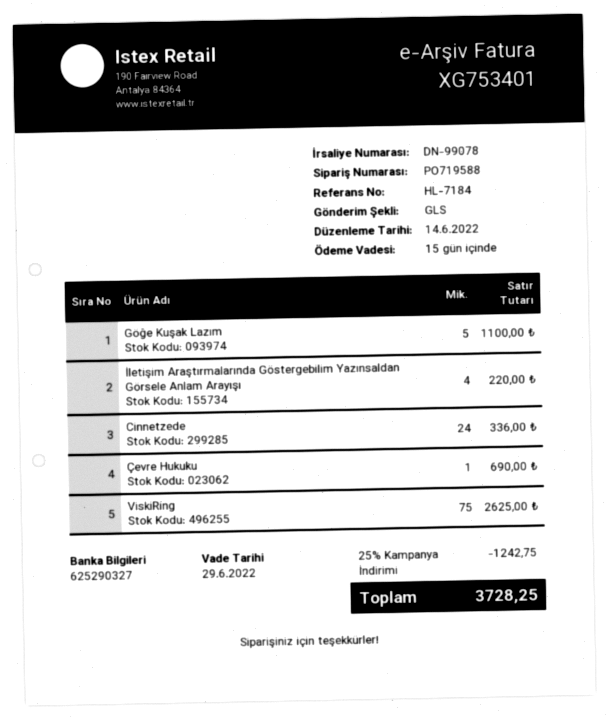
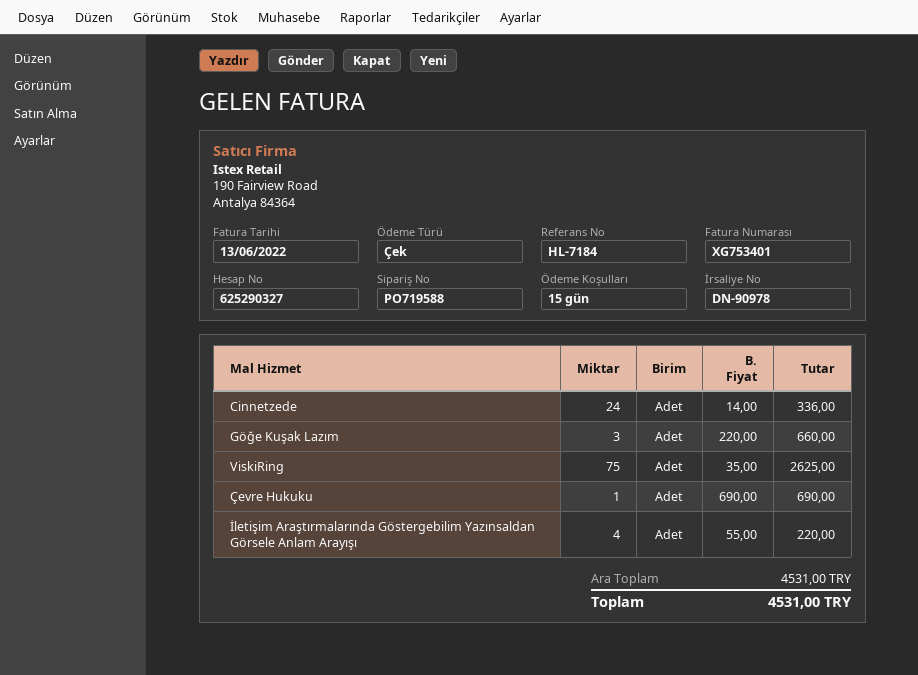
delivery note number: DN-99078 -> DN-90978
invoice date: 2022-06-14 -> 2022-06-13
Göğe Kuşak Lazım: 5 for 1100.00 -> 3 for 660.00
discount: 25% = 1242.75 -> none
total: 3728.25 -> 4531.00

